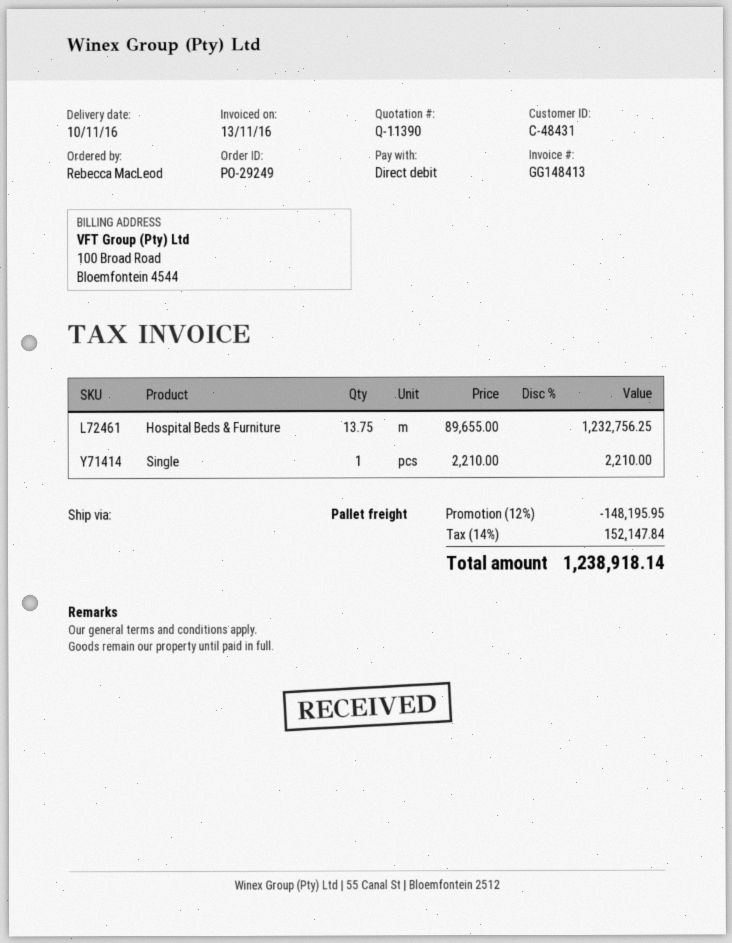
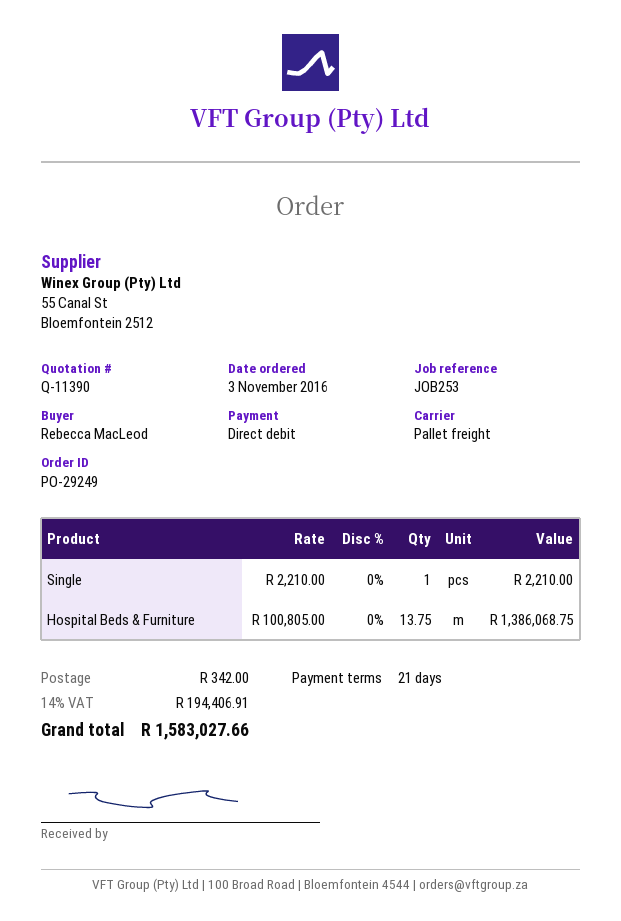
Hospital Beds & Furniture: 13.75 x 89655.00 = 1232756.25 -> 13.75 x 100805.00 = 1386068.75
discount: 12% = 148195.95 -> none
shipping: none -> 342.00
tax: 14% = 152147.84 -> 14% = 194406.91
total: 1238918.14 -> 1583027.66

